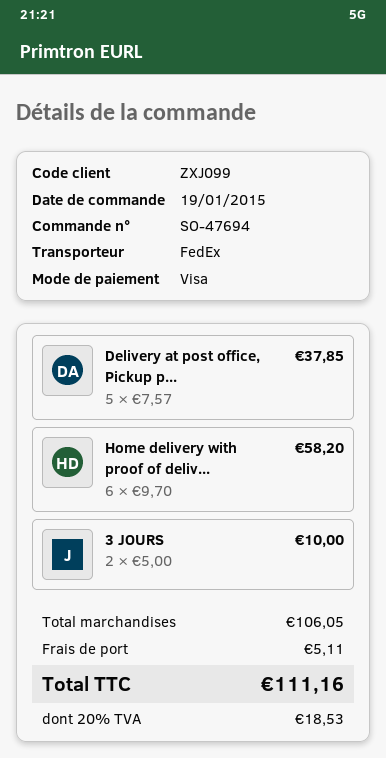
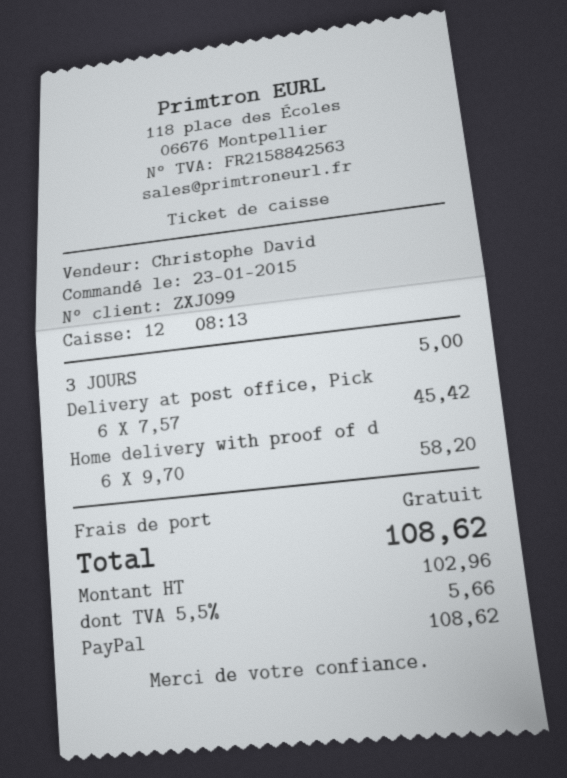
order date: 2015-01-19 -> 2015-01-23
payment method: Visa -> PayPal
Delivery at post office, Pickup p...: 5 x 7.57 = 37.85 -> 6 x 7.57 = 45.42
3 JOURS: 2 x 5.00 = 10.00 -> 1 x 5.00 = 5.00
shipping: 5.11 -> 0.00
tax: 20% = 18.53 -> 5.5% = 5.66
total: 111.16 -> 108.62

